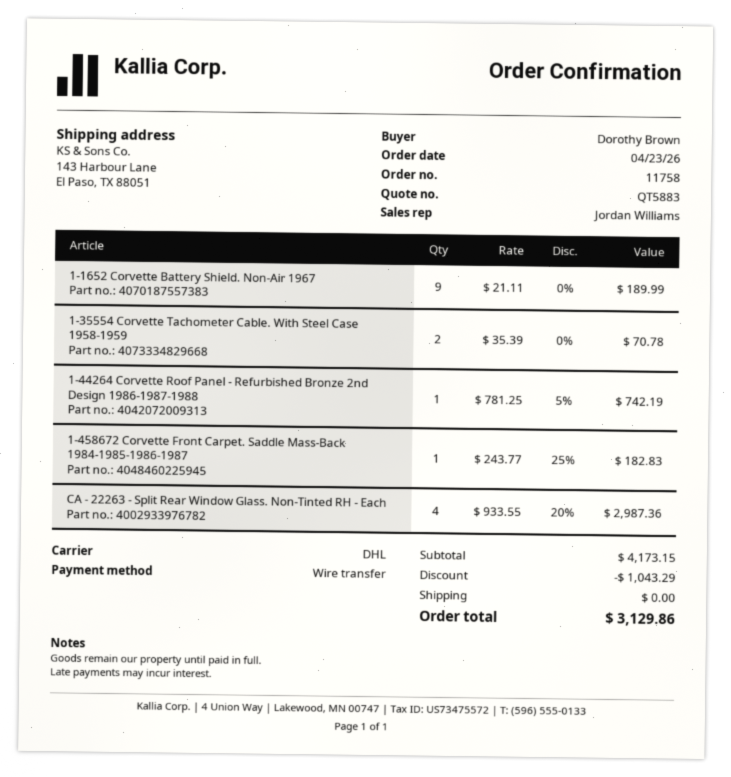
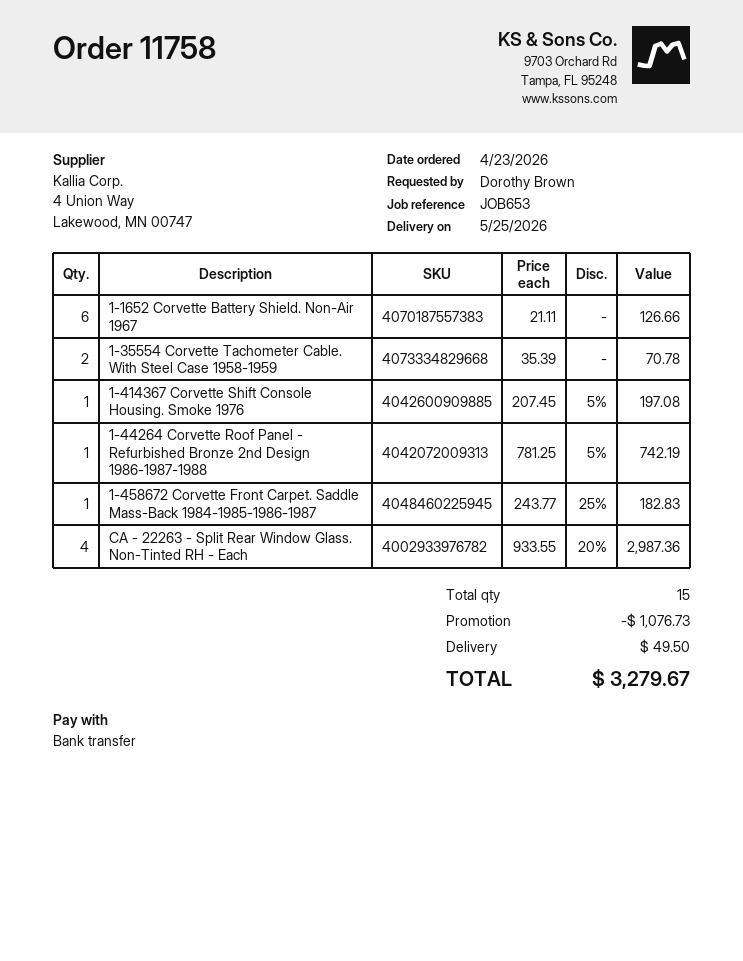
1-1652 Corvette Battery Shield. Non-Air 1967: 9 x 21.11 = 189.99 -> 6 x 21.11 = 126.66
1-414367 Corvette Shift Console Housing. Smoke 1976: none -> 1 x 207.45 - 5% = 197.08
discount: 1043.29 -> 1076.73
shipping: 0.00 -> 49.50
total: 3129.86 -> 3279.67

